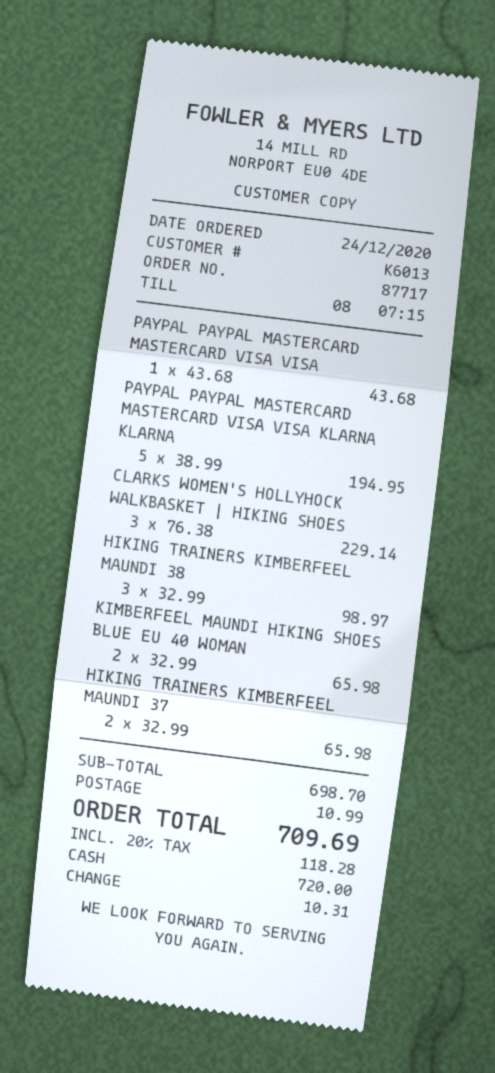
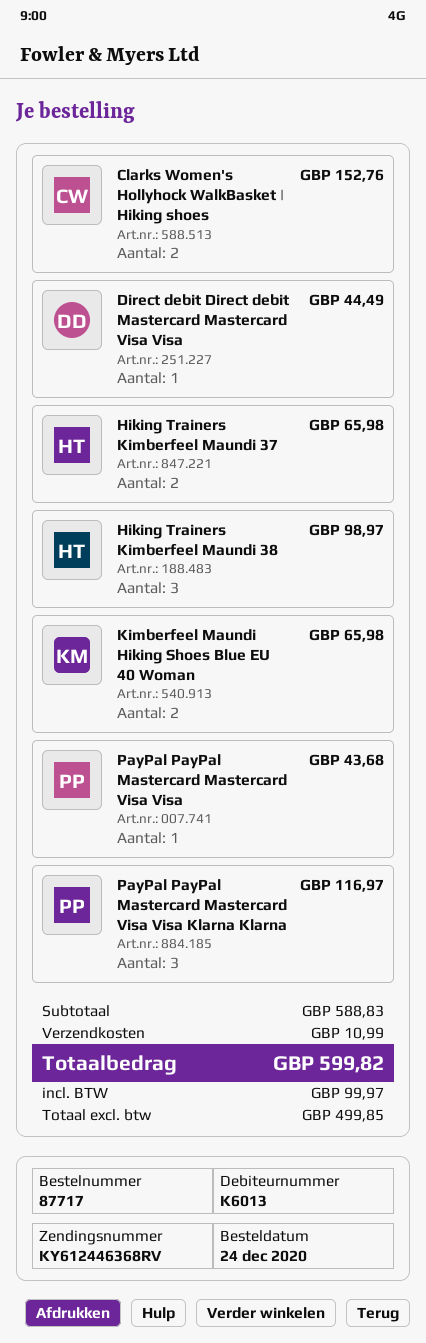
PAYPAL PAYPAL MASTERCARD MASTERCARD VISA VISA KLARNA KLARNA: 5 for 194.95 -> 3 for 116.97
CLARKS WOMEN'S HOLLYHOCK WALKBASKET | HIKING SHOES: 3 for 229.14 -> 2 for 152.76
Direct debit Direct debit Mastercard Mastercard Visa Visa: none -> 1 for 44.49
subtotal: 698.70 -> 588.83
tax: 118.28 -> 99.97
total: 709.69 -> 599.82

